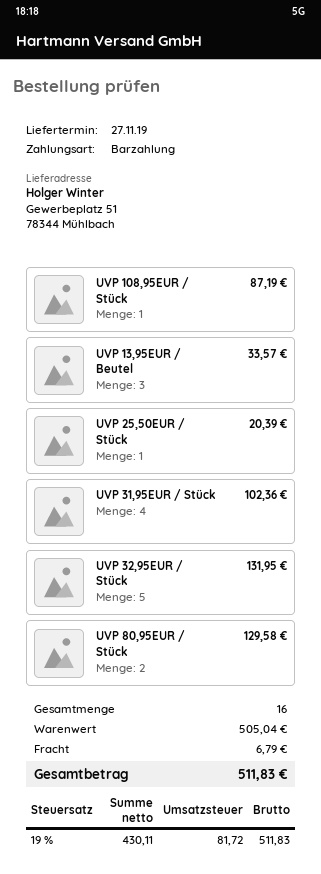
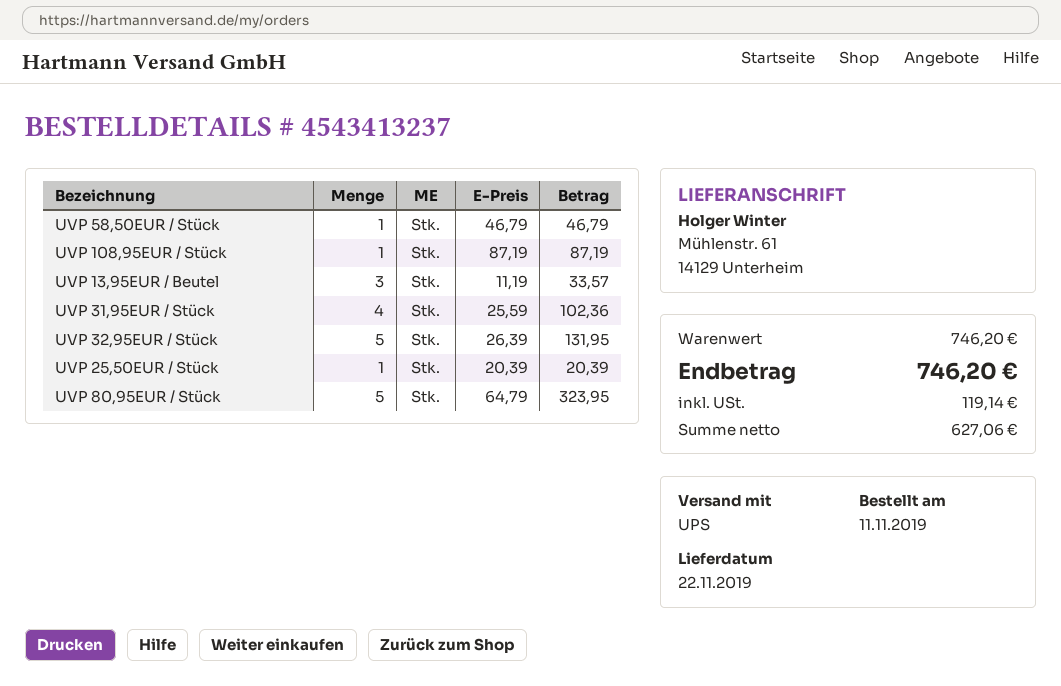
delivery date: 2019-11-27 -> 2019-11-22
ship to: Gewerbeplatz 51, 78344 Mühlbach -> Mühlenstr. 61, 14129 Unterheim
UVP 80,95EUR / Stück: 2 for 129.58 -> 5 for 323.95
UVP 58,50EUR / Stück: none -> 1 for 46.79
subtotal: 505.04 -> 746.20
shipping: 6.79 -> none
net: 430.11 -> 627.06
tax: 81.72 -> 119.14
total: 511.83 -> 746.20

